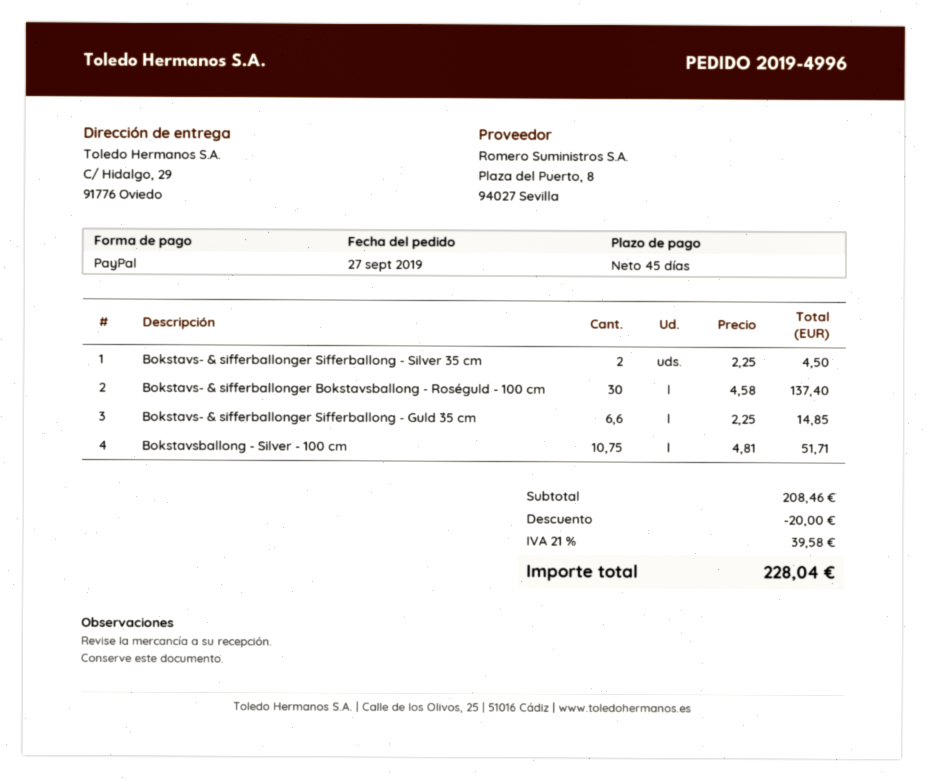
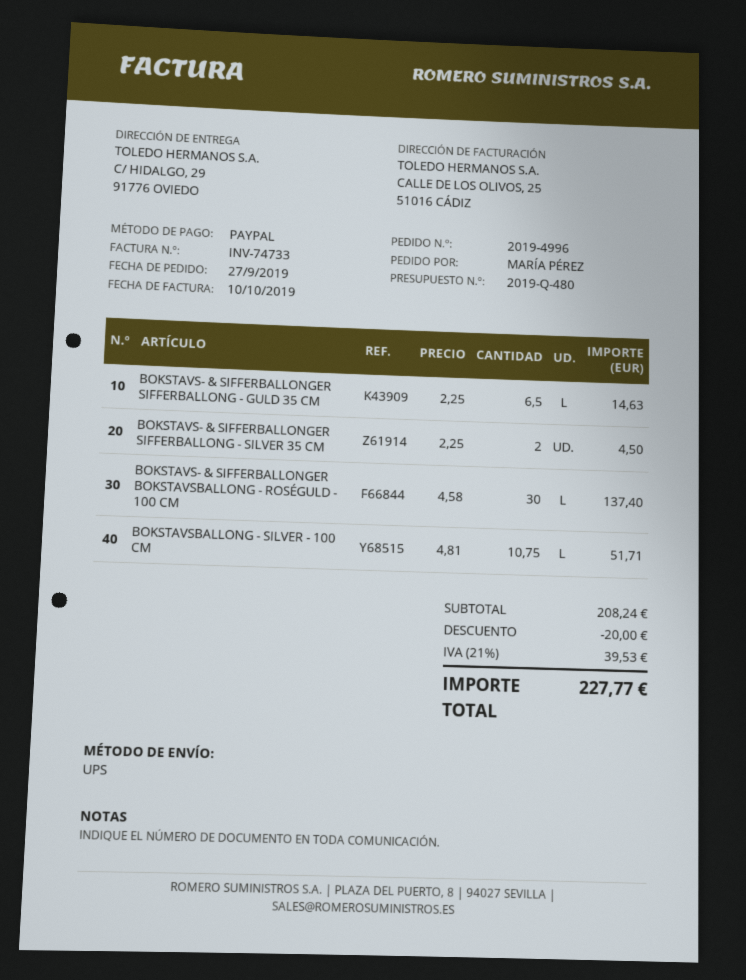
Bokstavs- & sifferballonger Sifferballong - Guld 35 cm: 6.6 x 2.25 = 14.85 -> 6.5 x 2.25 = 14.63
subtotal: 208.46 -> 208.24
tax: 21% = 39.58 -> 21% = 39.53
total: 228.04 -> 227.77

